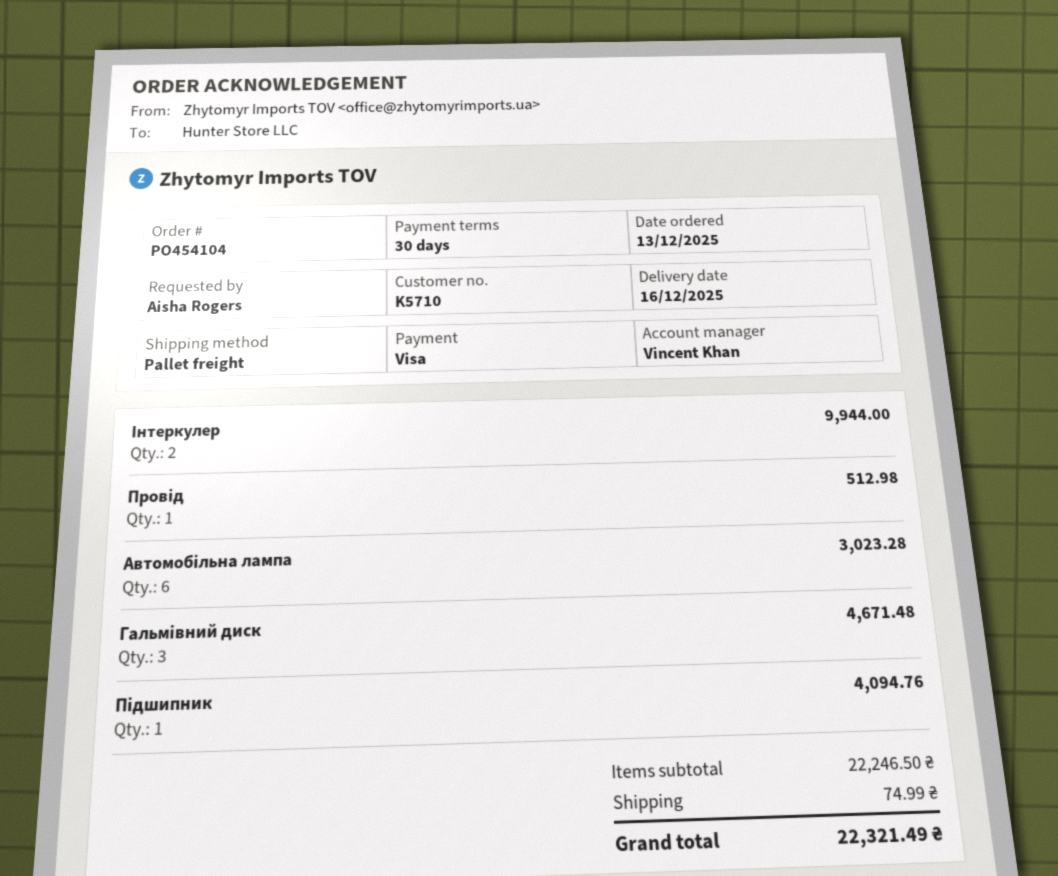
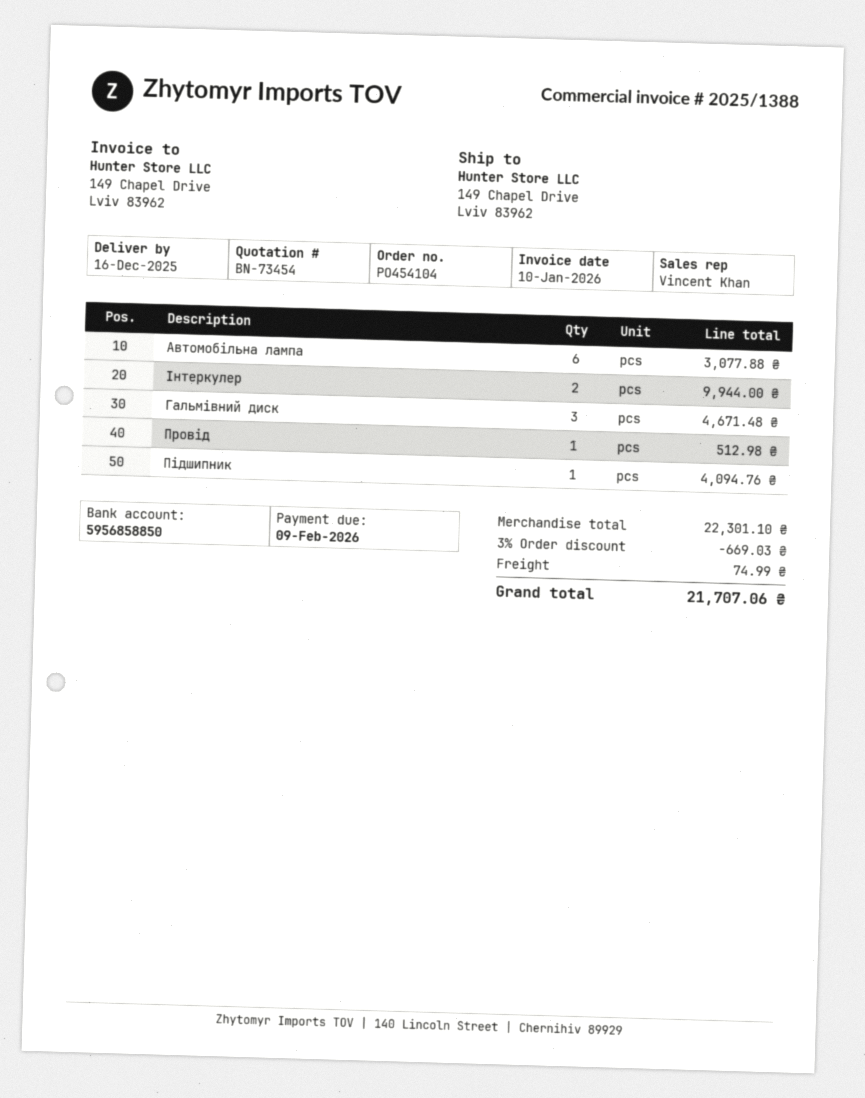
Автомобільна лампа: 6 for 3023.28 -> 6 for 3077.88
subtotal: 22246.50 -> 22301.10
discount: none -> 3% = 669.03
total: 22321.49 -> 21707.06

